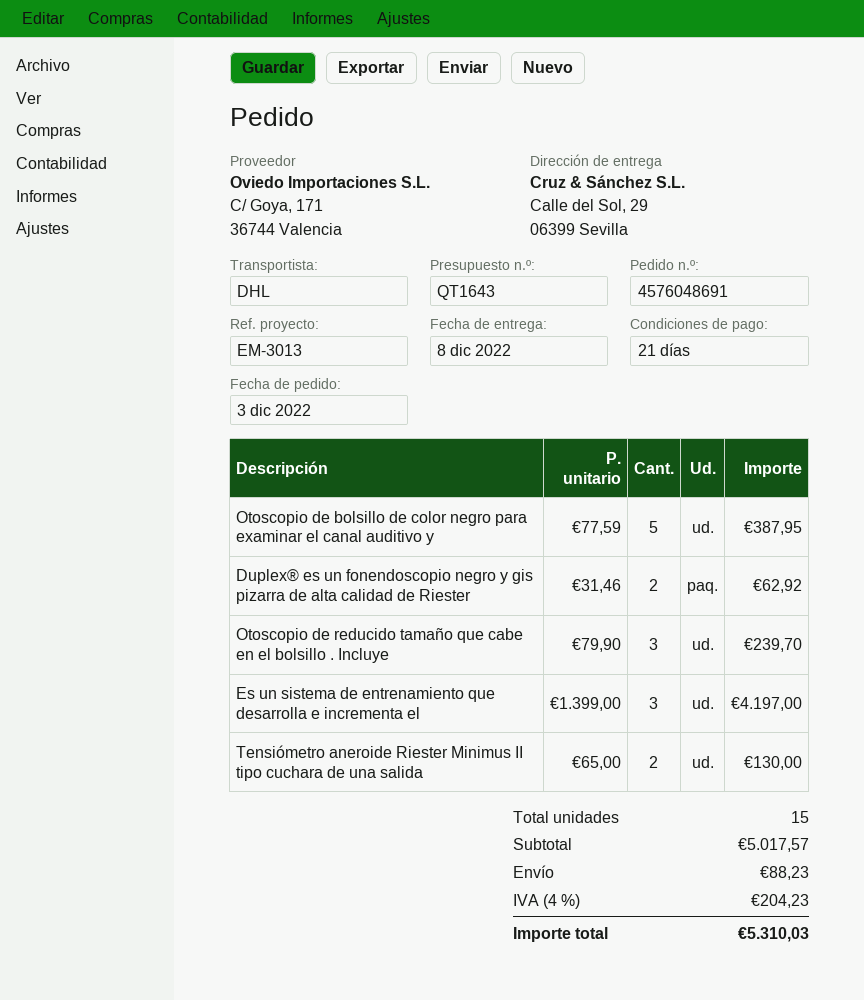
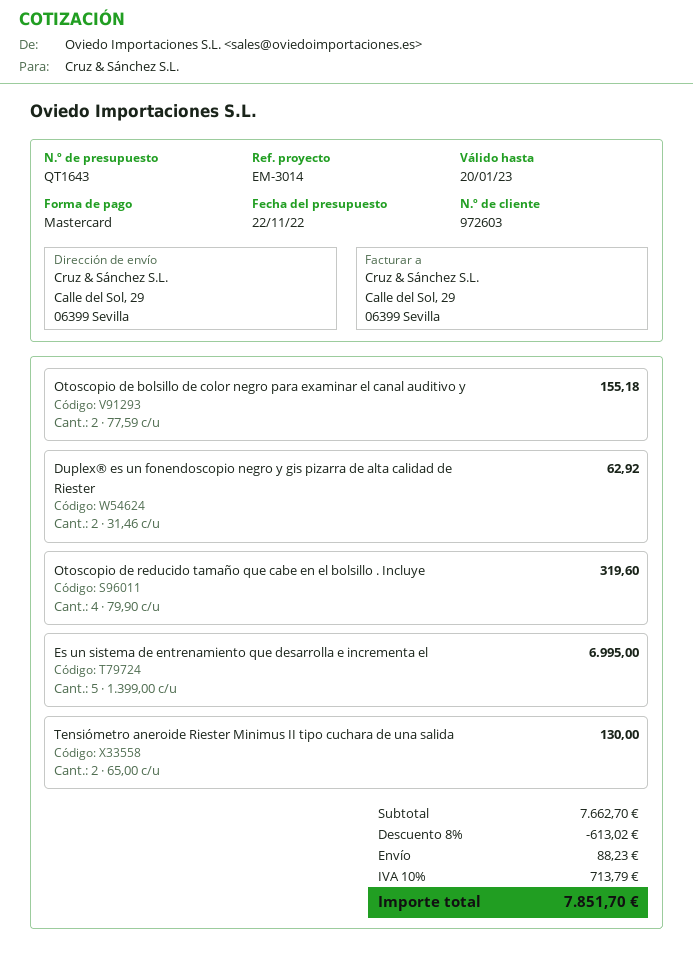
reference: EM-3013 -> EM-3014
Otoscopio de bolsillo de color negro para examinar el canal auditivo y: 5 x 77.59 = 387.95 -> 2 x 77.59 = 155.18
Otoscopio de reducido tamaño que cabe en el bolsillo . Incluye: 3 x 79.90 = 239.70 -> 4 x 79.90 = 319.60
Es un sistema de entrenamiento que desarrolla e incrementa el: 3 x 1399.00 = 4197.00 -> 5 x 1399.00 = 6995.00
subtotal: 5017.57 -> 7662.70
discount: none -> 8% = 613.02
tax: 4% = 204.23 -> 10% = 713.79
total: 5310.03 -> 7851.70

